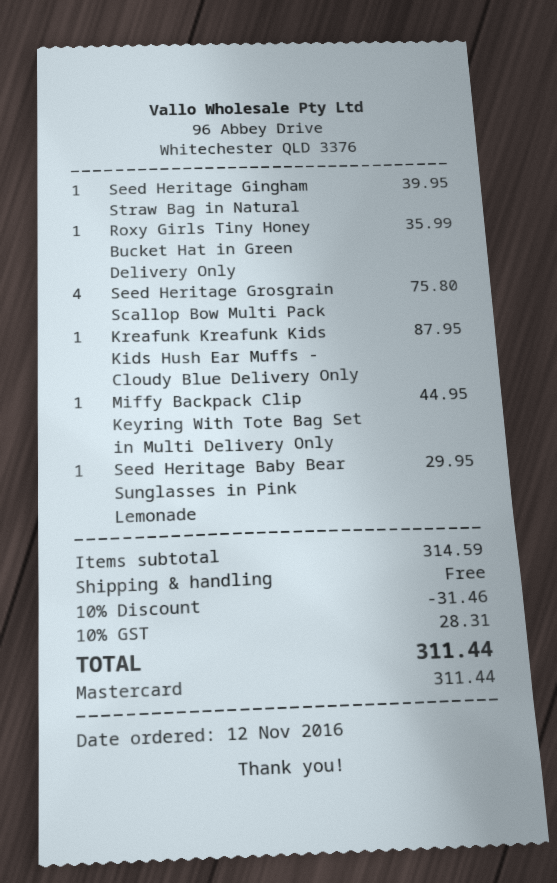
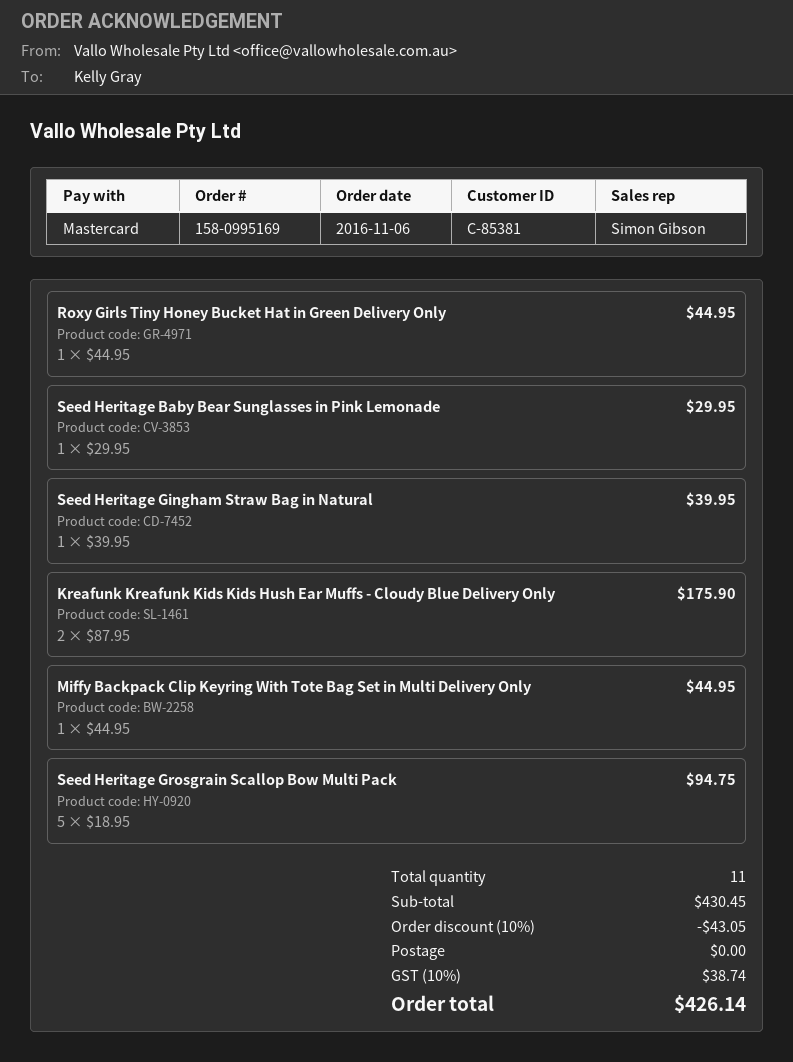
order date: 2016-11-12 -> 2016-11-06
Roxy Girls Tiny Honey Bucket Hat in Green Delivery Only: 1 for 35.99 -> 1 for 44.95
Seed Heritage Grosgrain Scallop Bow Multi Pack: 4 for 75.80 -> 5 for 94.75
Kreafunk Kreafunk Kids Kids Hush Ear Muffs - Cloudy Blue Delivery Only: 1 for 87.95 -> 2 for 175.90
subtotal: 314.59 -> 430.45
discount: 10% = 31.46 -> 10% = 43.05
tax: 10% = 28.31 -> 10% = 38.74
total: 311.44 -> 426.14

